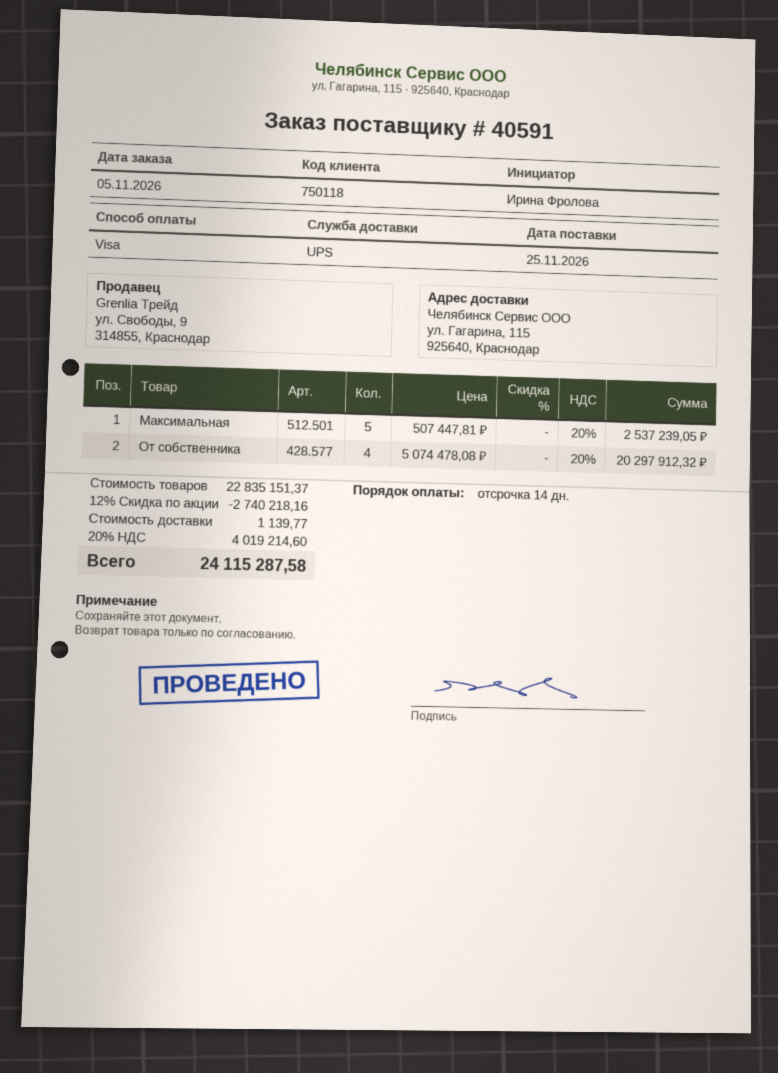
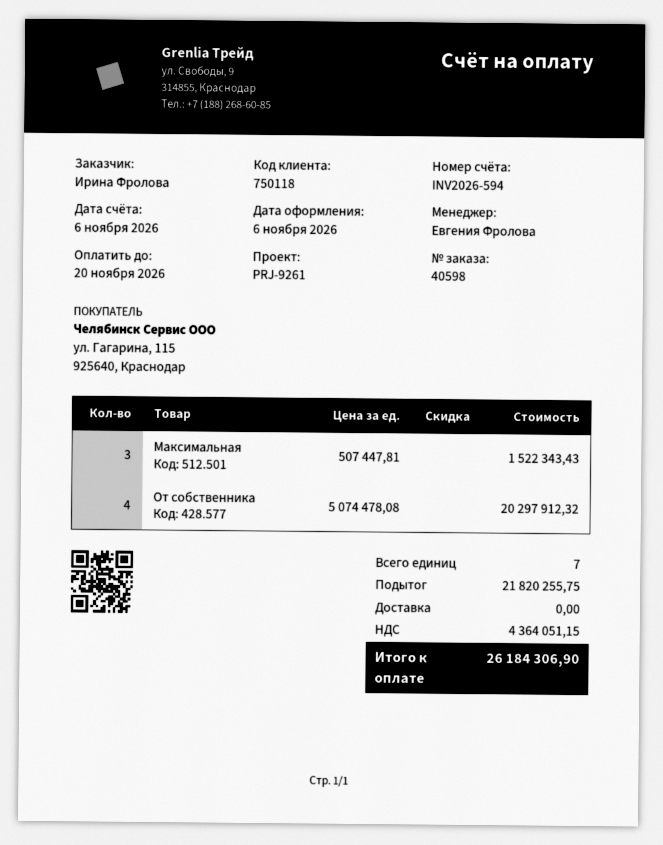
order number: 40591 -> 40598
order date: 2026-11-05 -> 2026-11-06
Максимальная: 5 x 507447.81 = 2537239.05 -> 3 x 507447.81 = 1522343.43
subtotal: 22835151.37 -> 21820255.75
discount: 12% = 2740218.16 -> none
shipping: 1139.77 -> 0.00
tax: 4019214.60 -> 4364051.15
total: 24115287.58 -> 26184306.90

